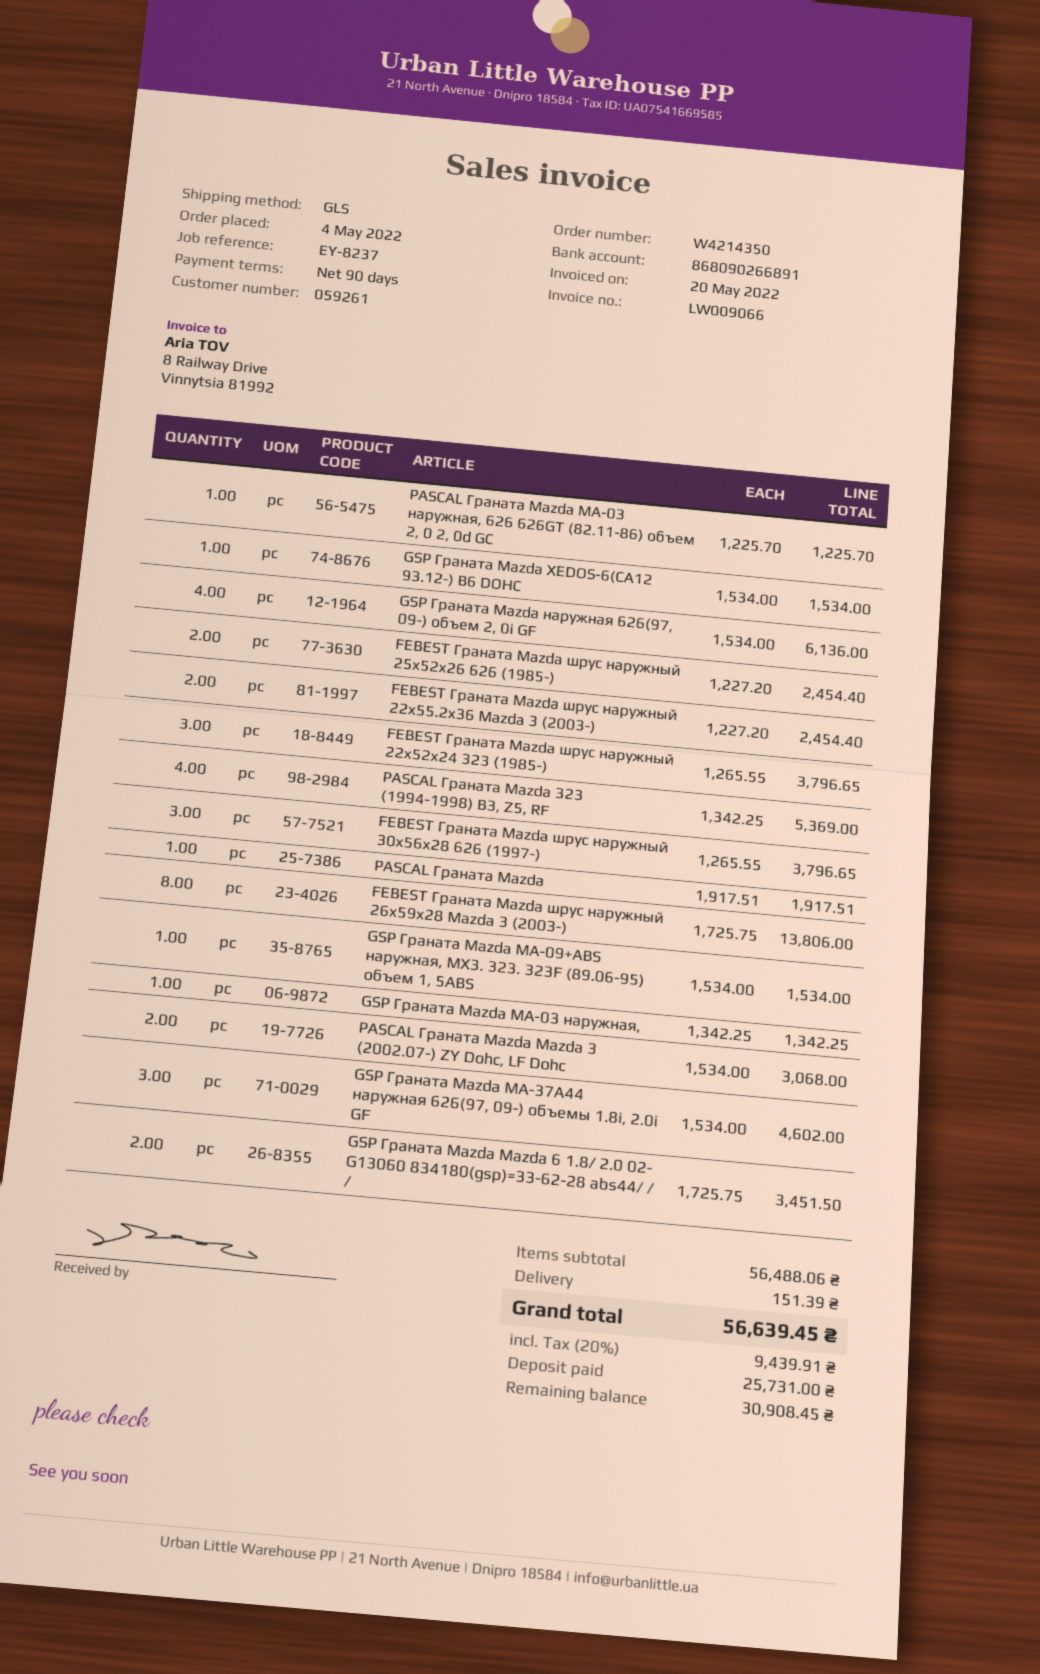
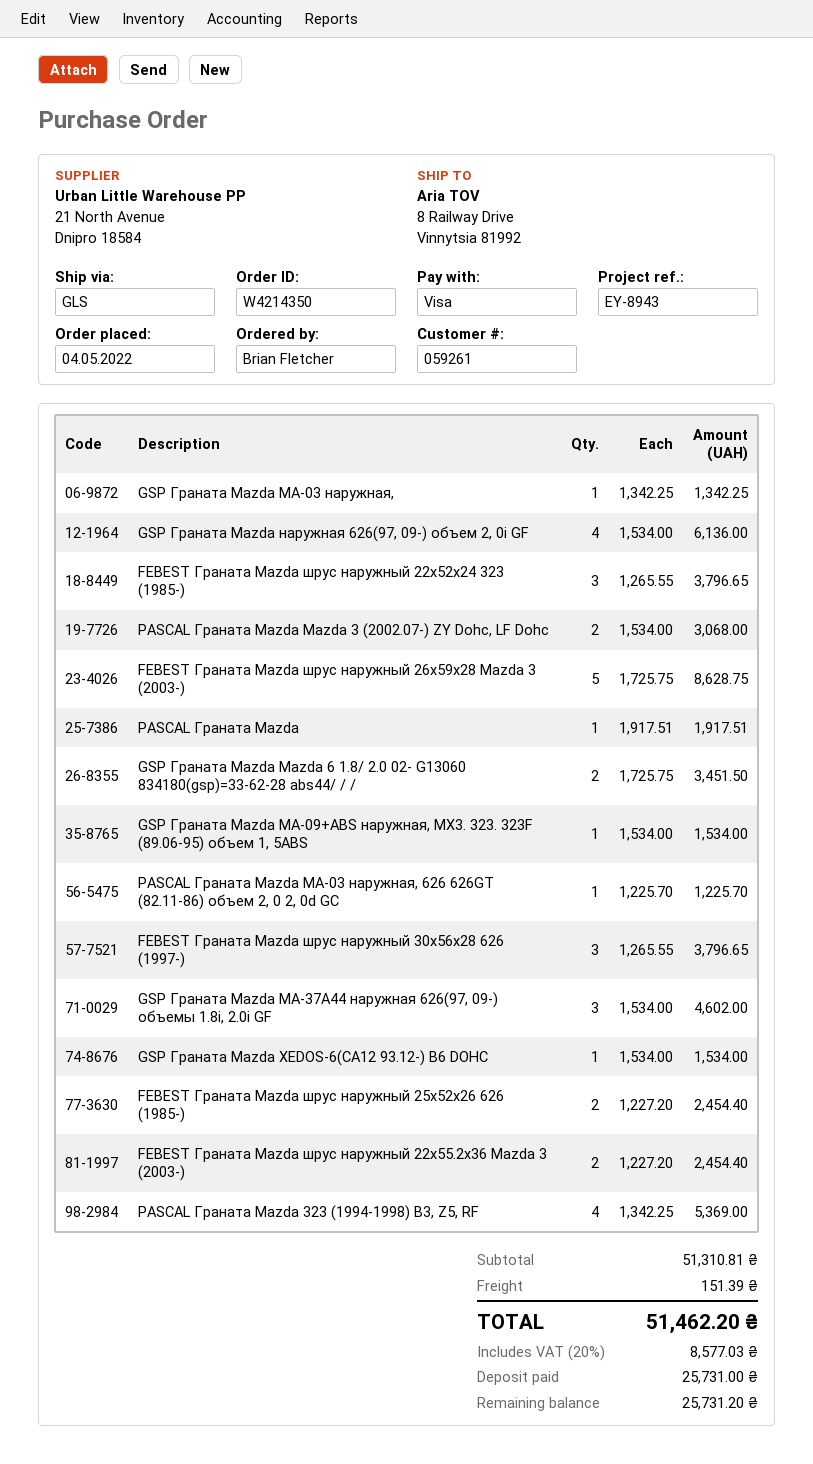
reference: EY-8237 -> EY-8943
FEBEST Граната Mazda шрус наружный 26x59x28 Mazda 3 (2003-): 8 x 1725.75 = 13806.00 -> 5 x 1725.75 = 8628.75
subtotal: 56488.06 -> 51310.81
tax: 20% = 9439.91 -> 20% = 8577.03
total: 56639.45 -> 51462.20
balance: 30908.45 -> 25731.20

